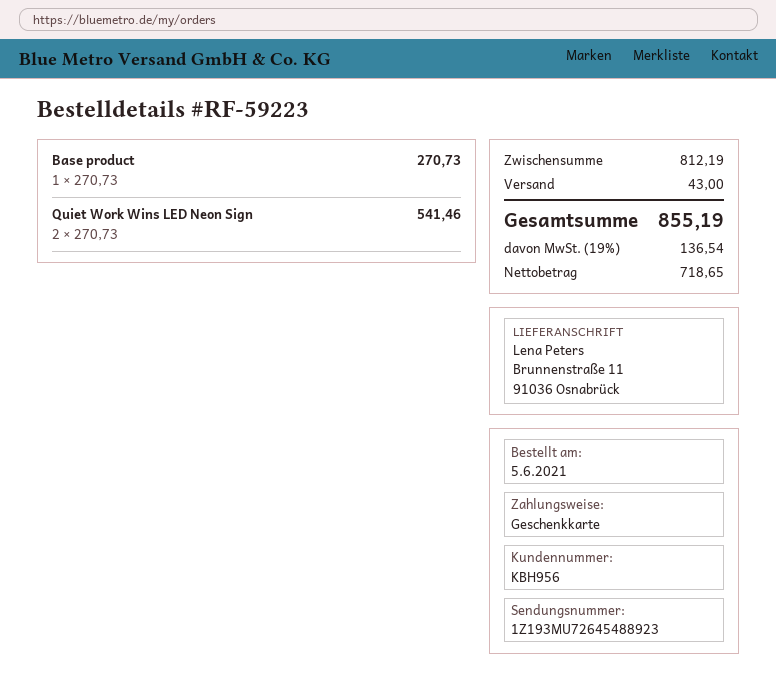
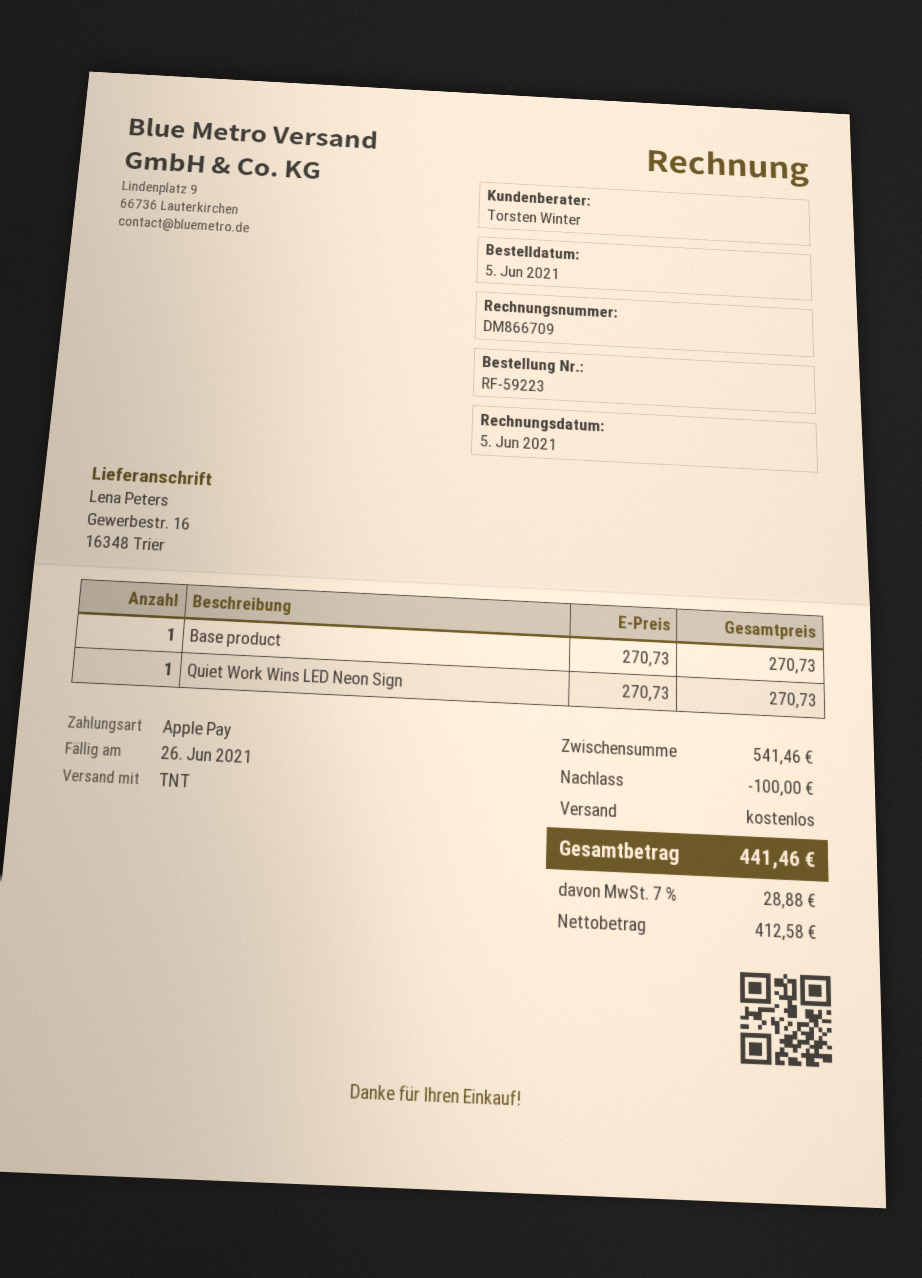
payment method: gift card -> Apple Pay
ship to: Brunnenstraße 11, 91036 Osnabrück -> Gewerbestr. 16, 16348 Trier
Quiet Work Wins LED Neon Sign: 2 x 270.73 = 541.46 -> 1 x 270.73 = 270.73
subtotal: 812.19 -> 541.46
discount: none -> 100.00
shipping: 43.00 -> 0.00
net: 718.65 -> 412.58
tax: 19% = 136.54 -> 7% = 28.88
total: 855.19 -> 441.46

